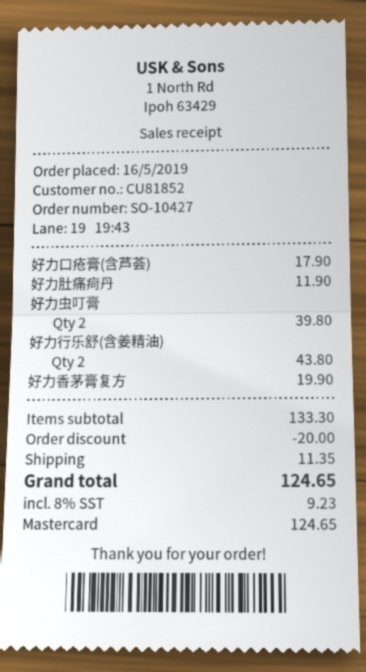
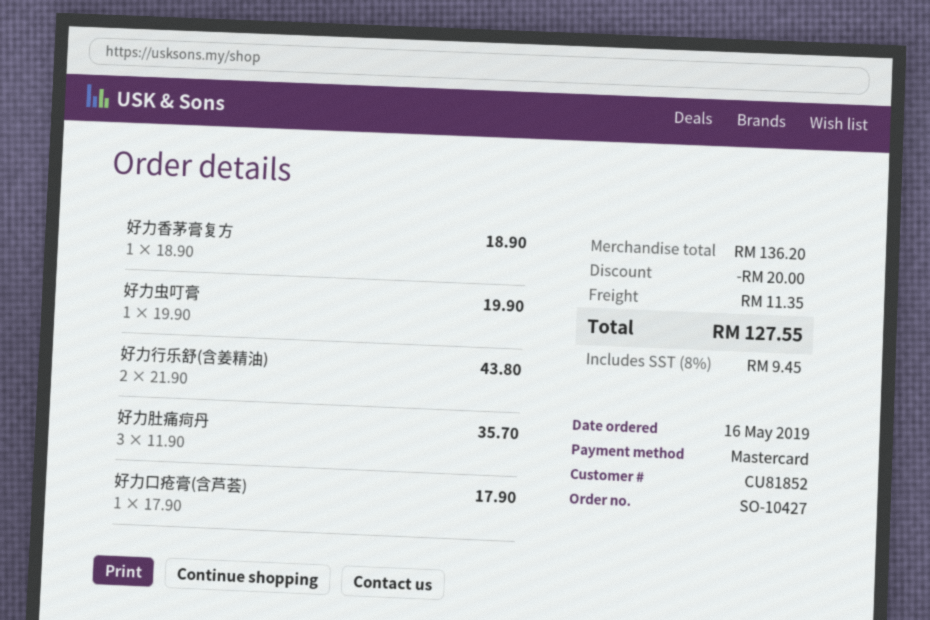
好力肚痛疴丹: 1 for 11.90 -> 3 for 35.70
好力虫叮膏: 2 for 39.80 -> 1 for 19.90
好力香茅膏复方: 1 for 19.90 -> 1 for 18.90
subtotal: 133.30 -> 136.20
tax: 8% = 9.23 -> 8% = 9.45
total: 124.65 -> 127.55

